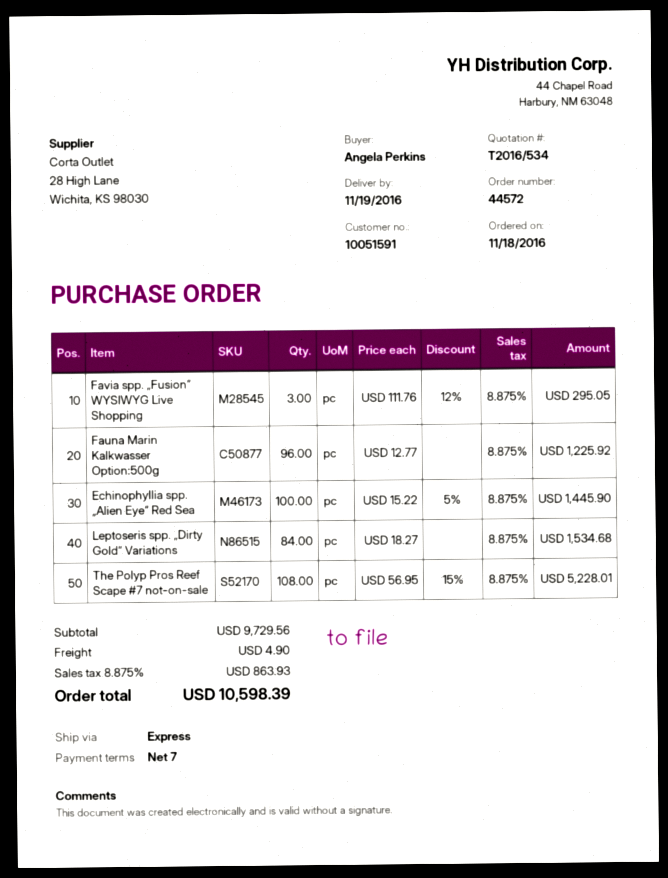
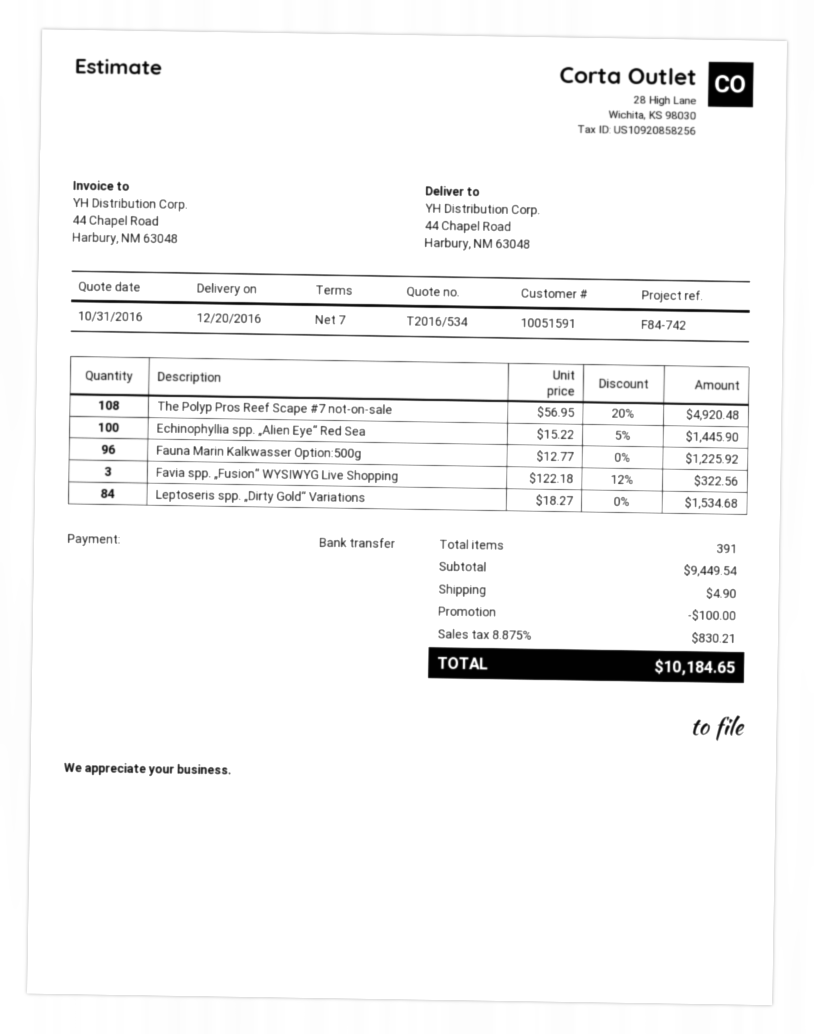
delivery date: 2016-11-19 -> 2016-12-20
Favia spp. „Fusion“ WYSIWYG Live Shopping: 3 x 111.76 - 12% = 295.05 -> 3 x 122.18 - 12% = 322.56
The Polyp Pros Reef Scape #7 not-on-sale: 108 x 56.95 - 15% = 5228.01 -> 108 x 56.95 - 20% = 4920.48
subtotal: 9729.56 -> 9449.54
discount: none -> 100.00
tax: 8.875% = 863.93 -> 8.875% = 830.21
total: 10598.39 -> 10184.65

